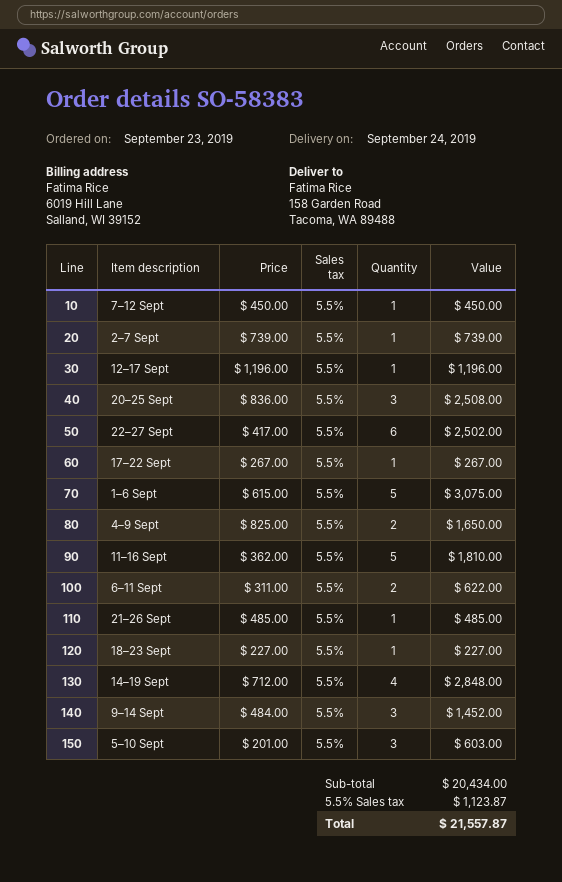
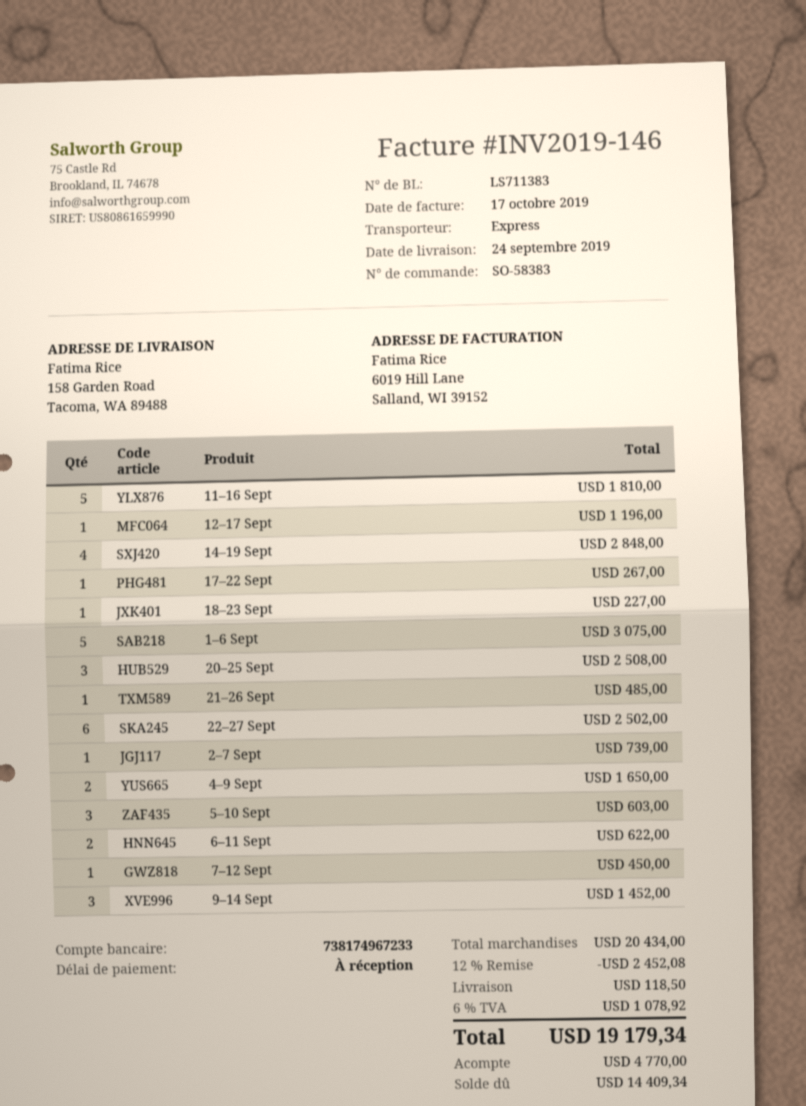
discount: none -> 12% = 2452.08
shipping: none -> 118.50
tax: 5.5% = 1123.87 -> 6% = 1078.92
total: 21557.87 -> 19179.34

